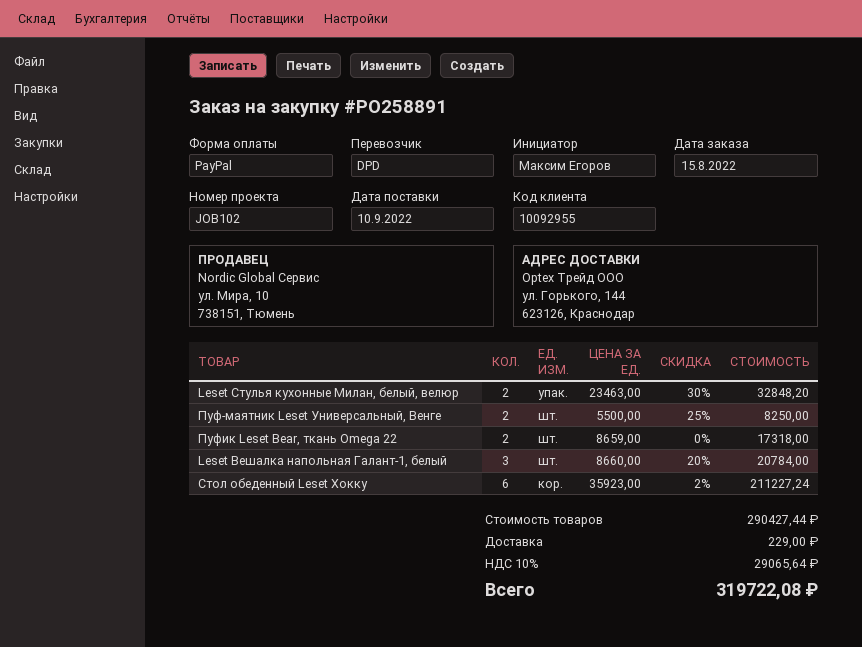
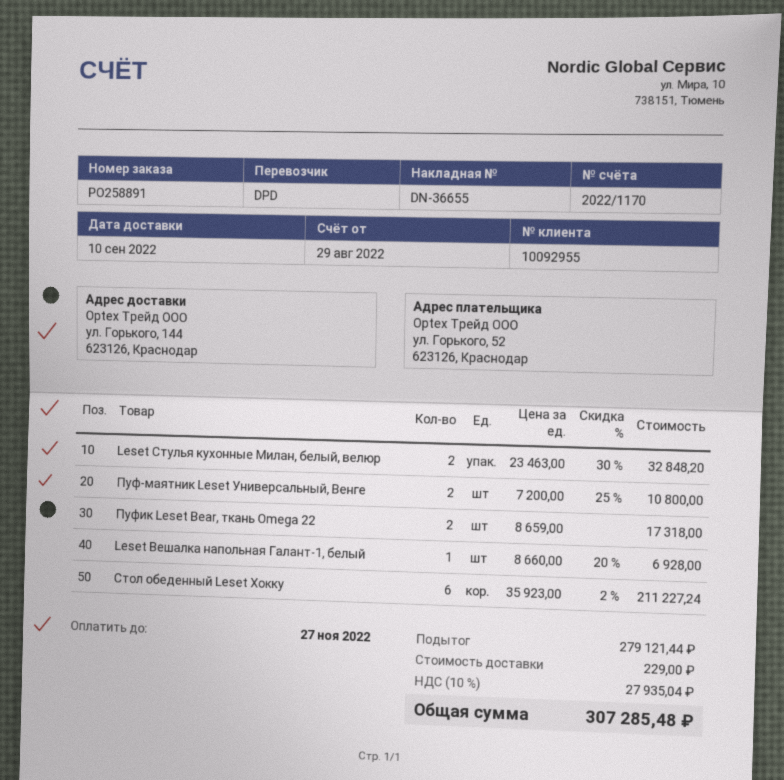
Пуф-маятник Leset Универсальный, Венге: 2 x 5500.00 - 25% = 8250.00 -> 2 x 7200.00 - 25% = 10800.00
Leset Вешалка напольная Галант-1, белый: 3 x 8660.00 - 20% = 20784.00 -> 1 x 8660.00 - 20% = 6928.00
subtotal: 290427.44 -> 279121.44
tax: 10% = 29065.64 -> 10% = 27935.04
total: 319722.08 -> 307285.48

